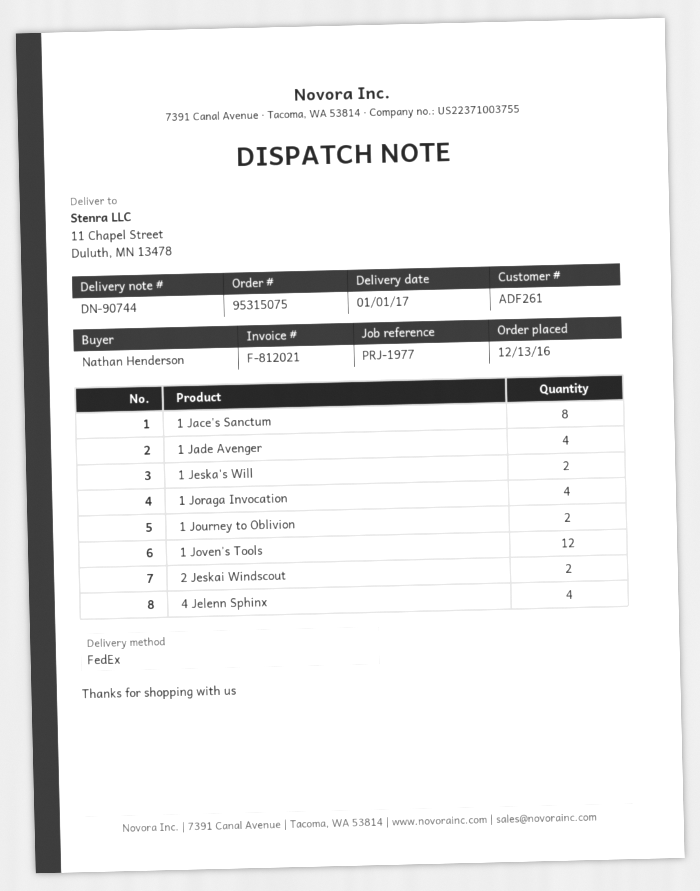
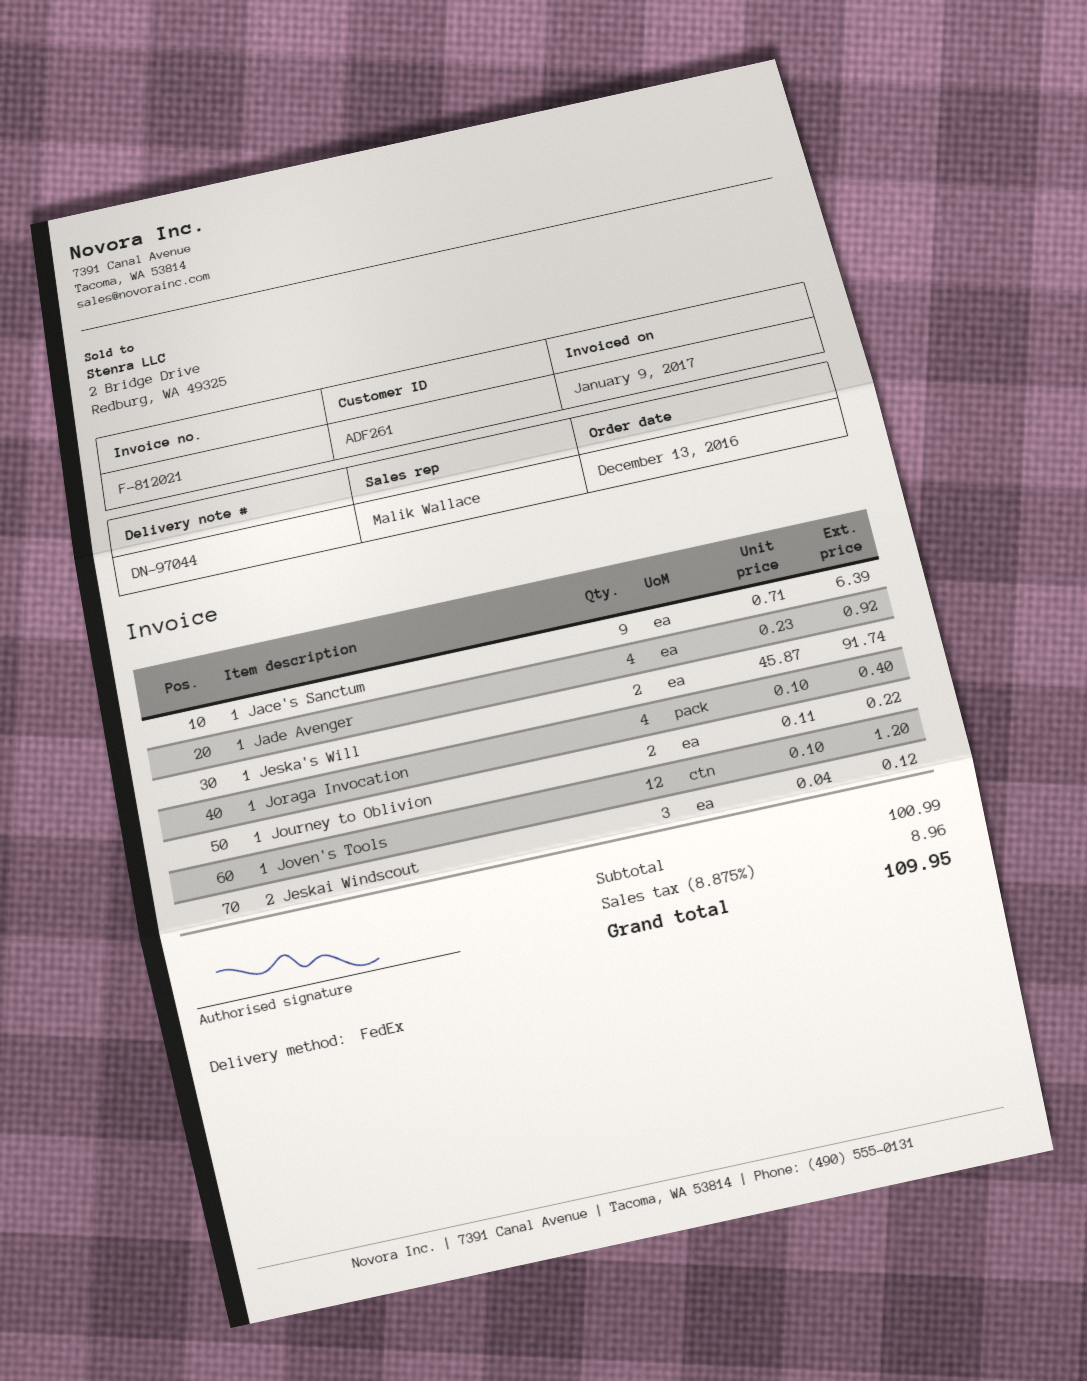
delivery note number: DN-90744 -> DN-97044
1 Jace's Sanctum: 8 -> 9
2 Jeskai Windscout: 2 -> 3
4 Jelenn Sphinx: 4 -> none

